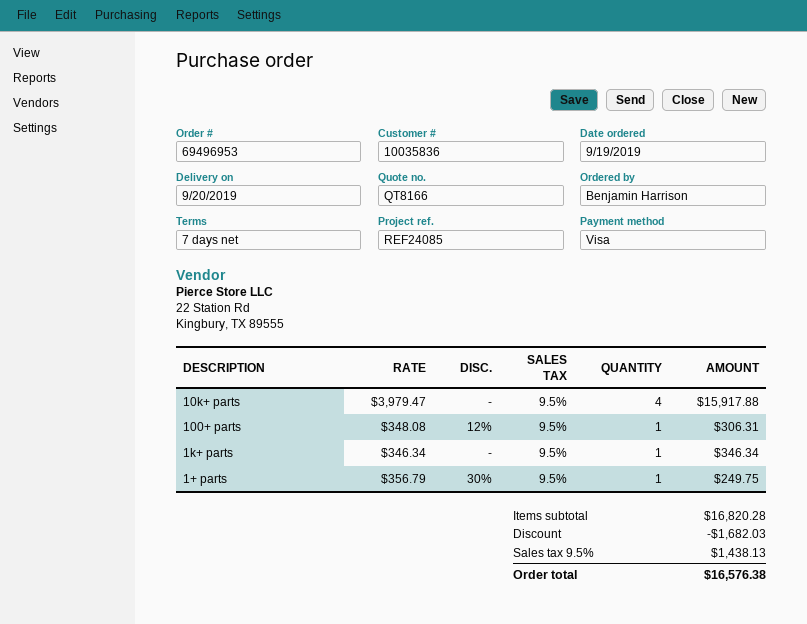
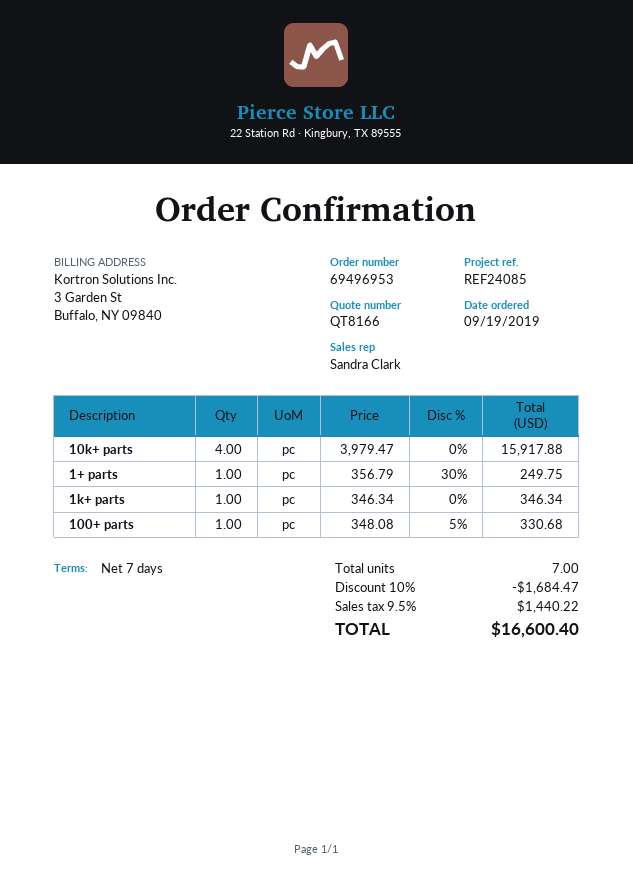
100+ parts: 1 x 348.08 - 12% = 306.31 -> 1 x 348.08 - 5% = 330.68
discount: 1682.03 -> 1684.47
tax: 9.5% = 1438.13 -> 9.5% = 1440.22
total: 16576.38 -> 16600.40

